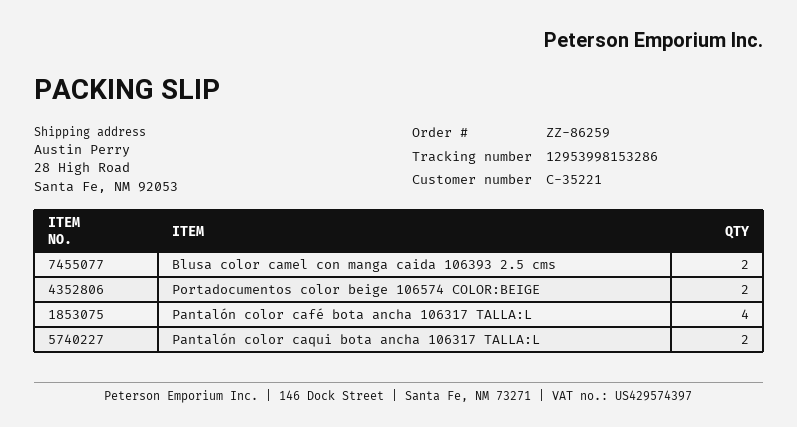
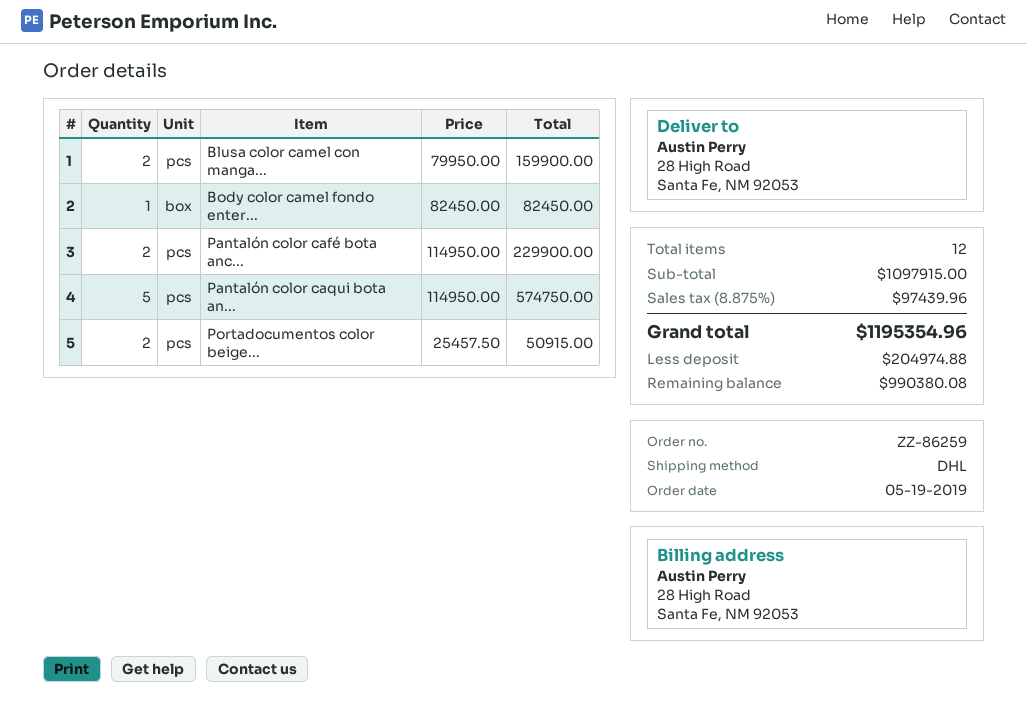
Pantalón color café bota ancha 106317 TALLA:L: 4 -> 2
Pantalón color caqui bota ancha 106317 TALLA:L: 2 -> 5
Body color camel fondo enter...: none -> 1

